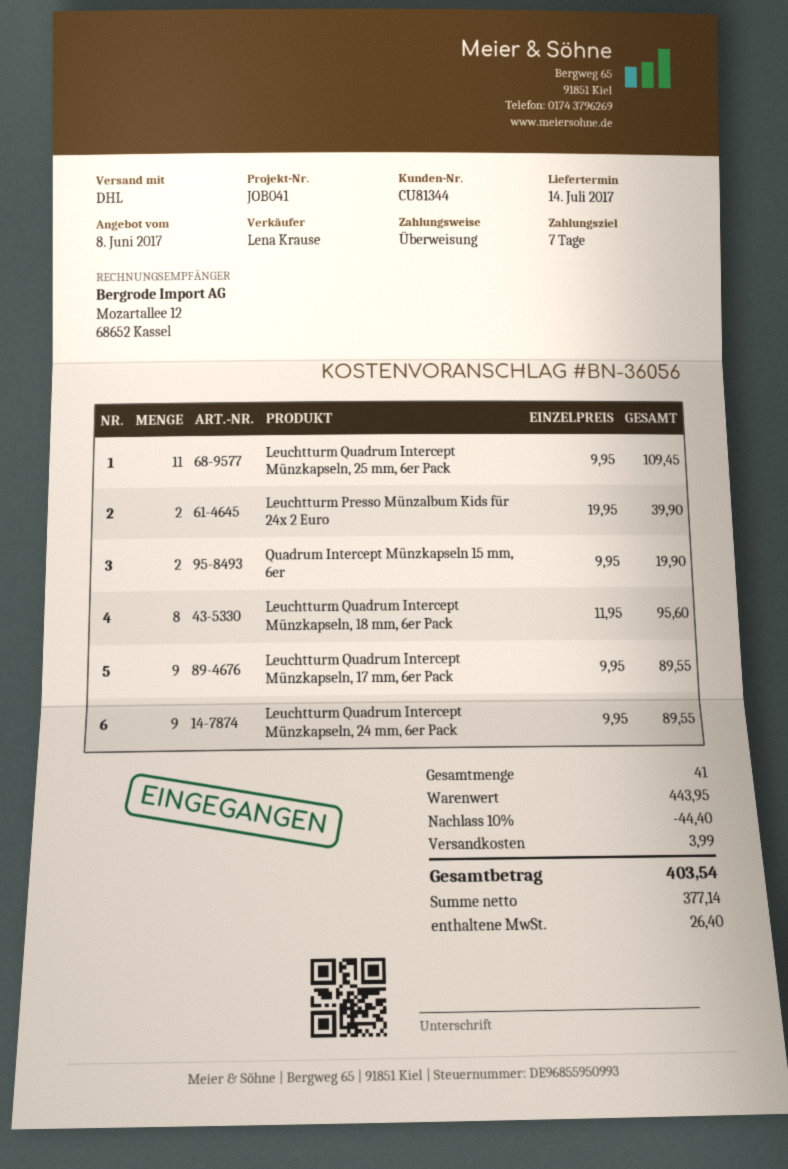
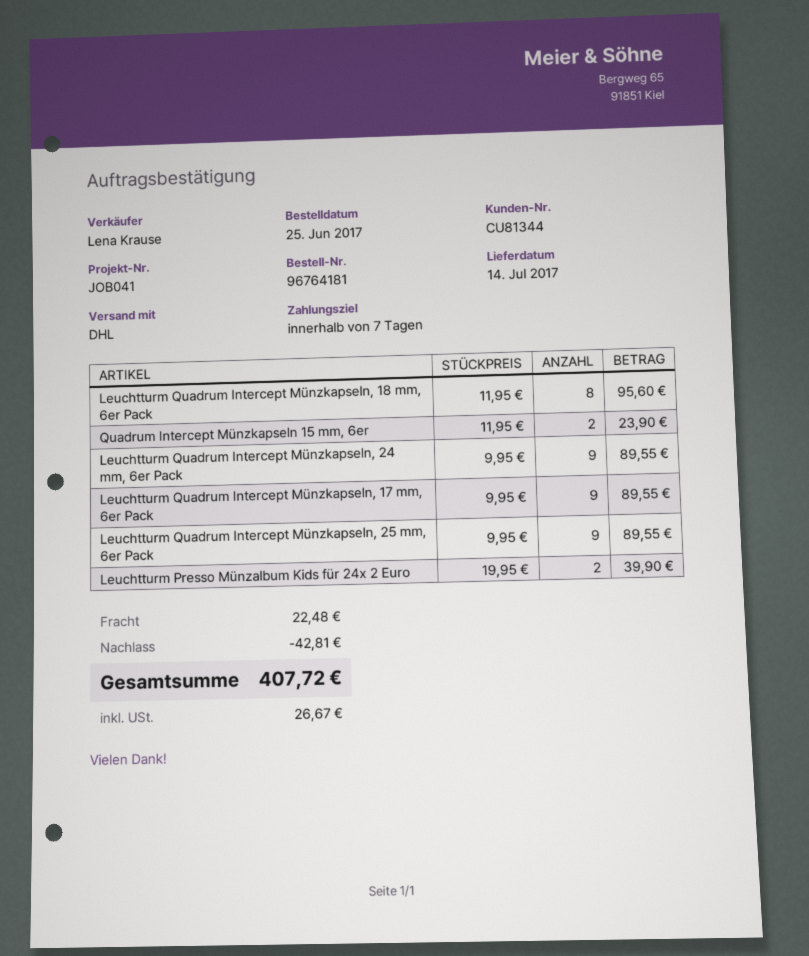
Leuchtturm Quadrum Intercept Münzkapseln, 25 mm, 6er Pack: 11 x 9.95 = 109.45 -> 9 x 9.95 = 89.55
Quadrum Intercept Münzkapseln 15 mm, 6er: 2 x 9.95 = 19.90 -> 2 x 11.95 = 23.90
discount: 44.40 -> 42.81
shipping: 3.99 -> 22.48
tax: 26.40 -> 26.67
total: 403.54 -> 407.72

